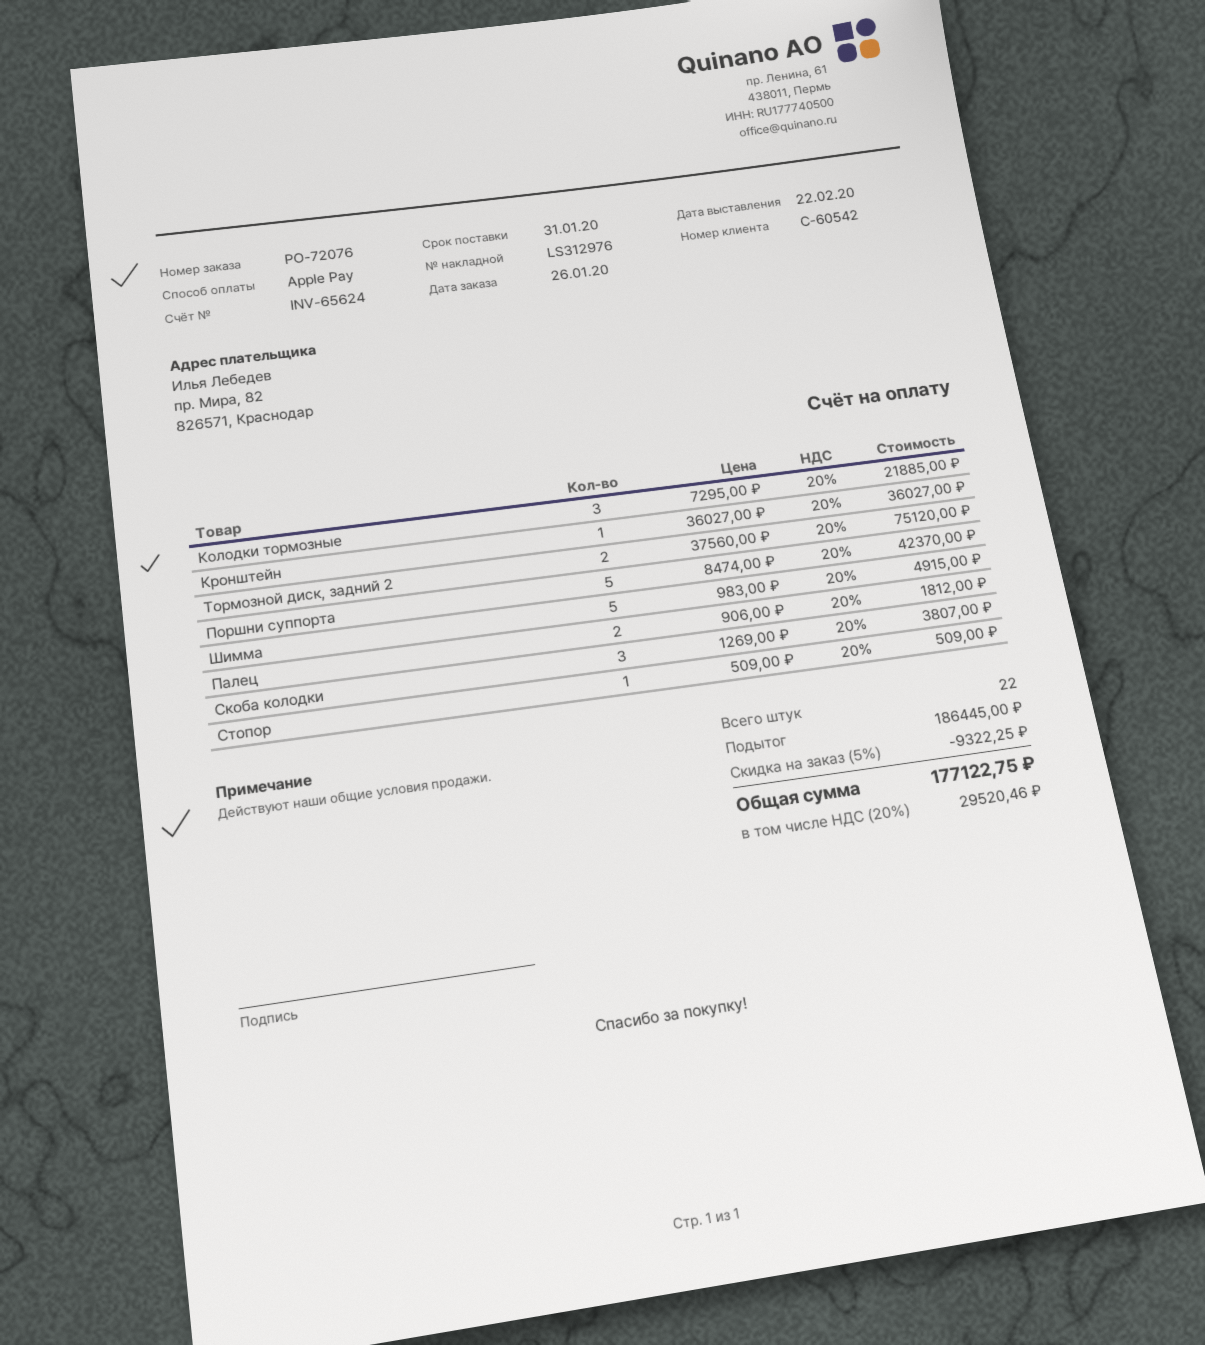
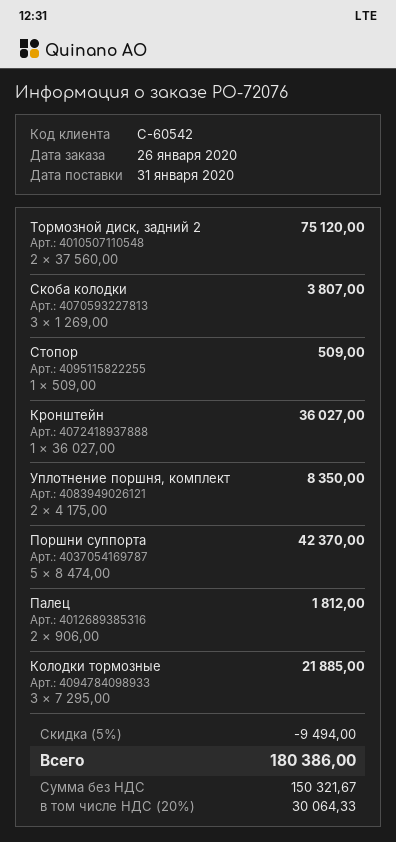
Шимма: 5 x 983.00 = 4915.00 -> none
Уплотнение поршня, комплект: none -> 2 x 4175.00 = 8350.00
discount: 5% = 9322.25 -> 5% = 9494.00
tax: 20% = 29520.46 -> 20% = 30064.33
total: 177122.75 -> 180386.00

